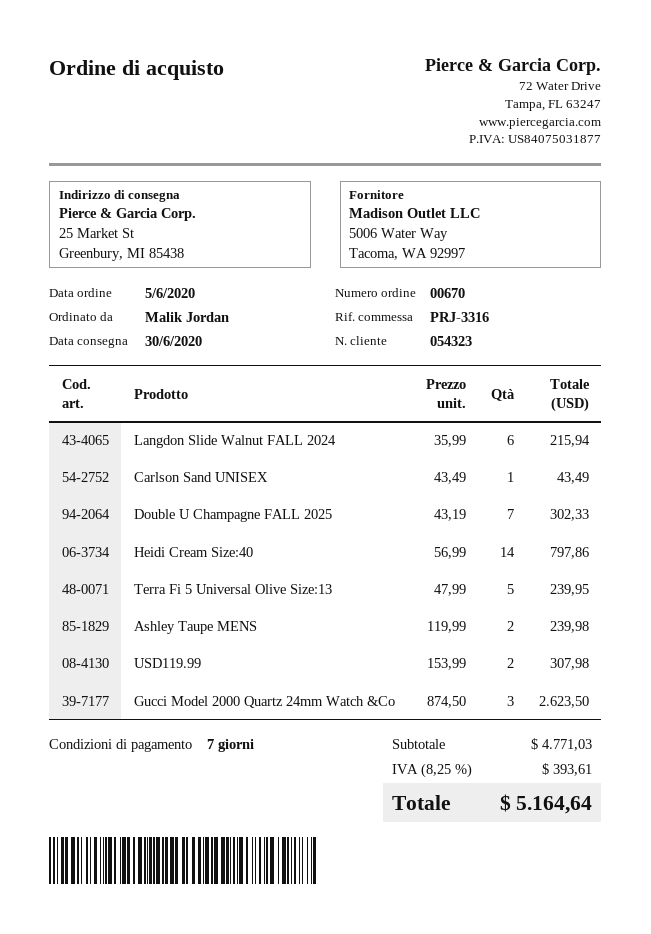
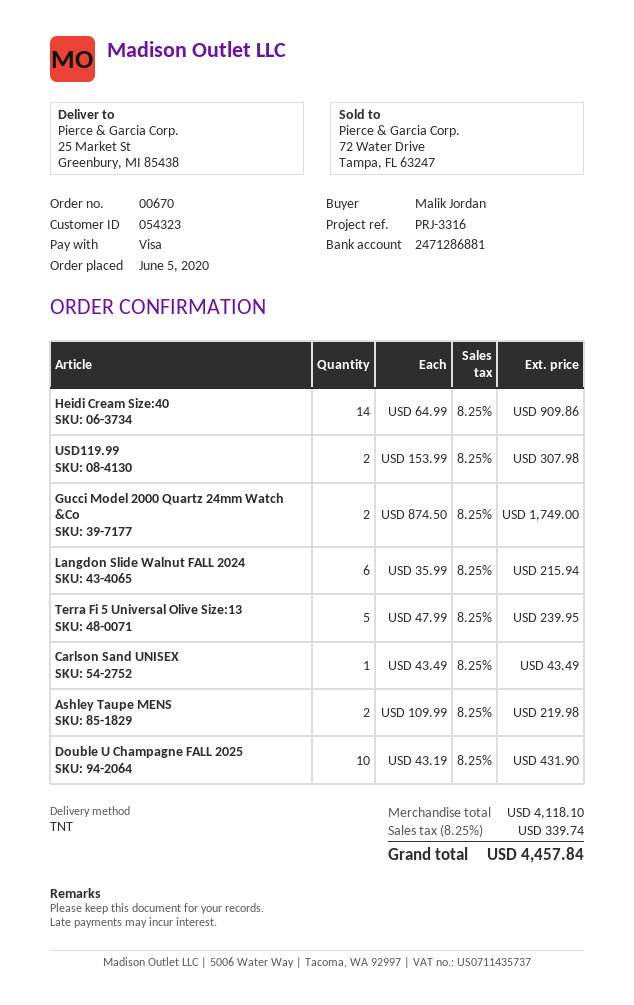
Double U Champagne FALL 2025: 7 x 43.19 = 302.33 -> 10 x 43.19 = 431.90
Heidi Cream Size:40: 14 x 56.99 = 797.86 -> 14 x 64.99 = 909.86
Ashley Taupe MENS: 2 x 119.99 = 239.98 -> 2 x 109.99 = 219.98
Gucci Model 2000 Quartz 24mm Watch &Co: 3 x 874.50 = 2623.50 -> 2 x 874.50 = 1749.00
subtotal: 4771.03 -> 4118.10
tax: 8.25% = 393.61 -> 8.25% = 339.74
total: 5164.64 -> 4457.84

